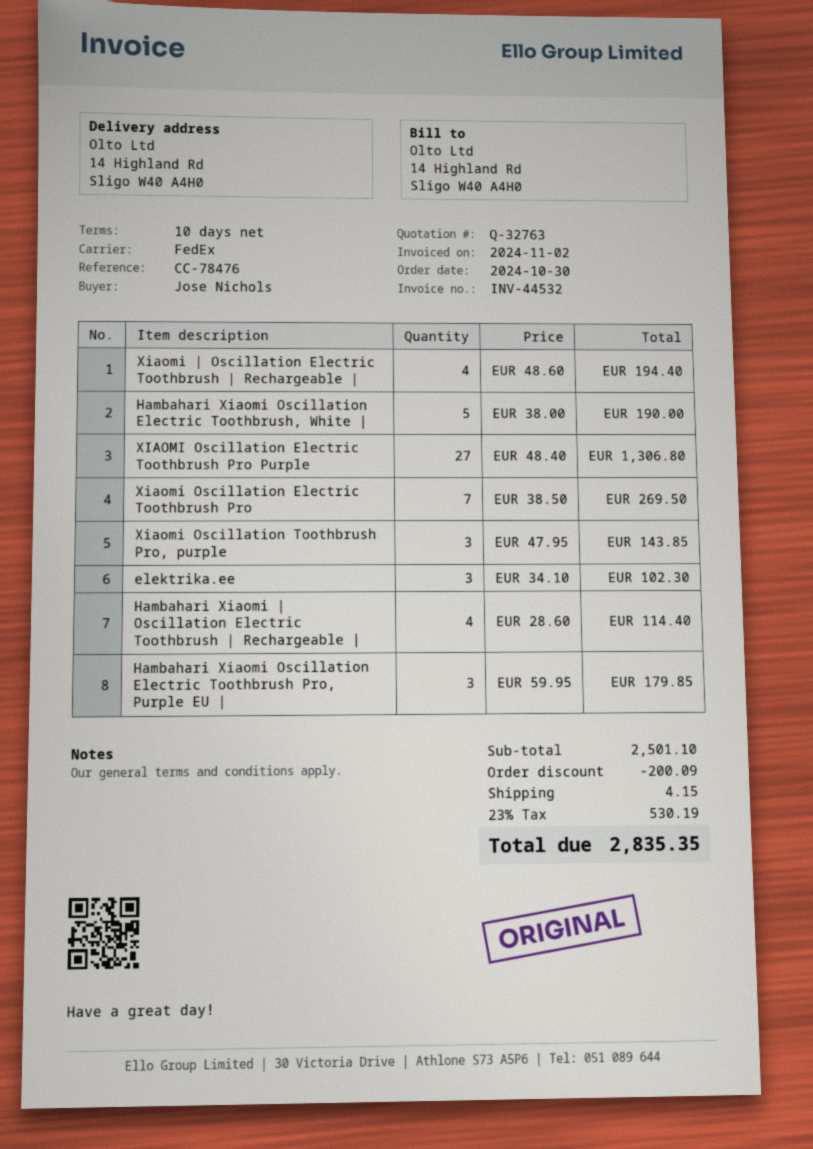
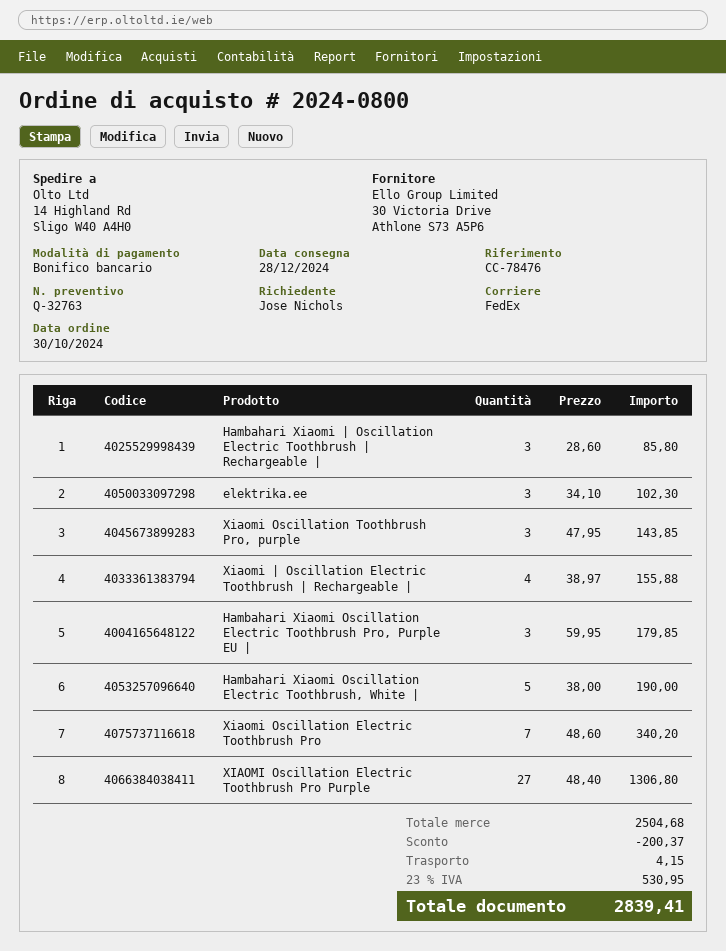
Xiaomi | Oscillation Electric Toothbrush | Rechargeable |: 4 x 48.60 = 194.40 -> 4 x 38.97 = 155.88
Xiaomi Oscillation Electric Toothbrush Pro: 7 x 38.50 = 269.50 -> 7 x 48.60 = 340.20
Hambahari Xiaomi | Oscillation Electric Toothbrush | Rechargeable |: 4 x 28.60 = 114.40 -> 3 x 28.60 = 85.80
subtotal: 2501.10 -> 2504.68
discount: 200.09 -> 200.37
tax: 23% = 530.19 -> 23% = 530.95
total: 2835.35 -> 2839.41

